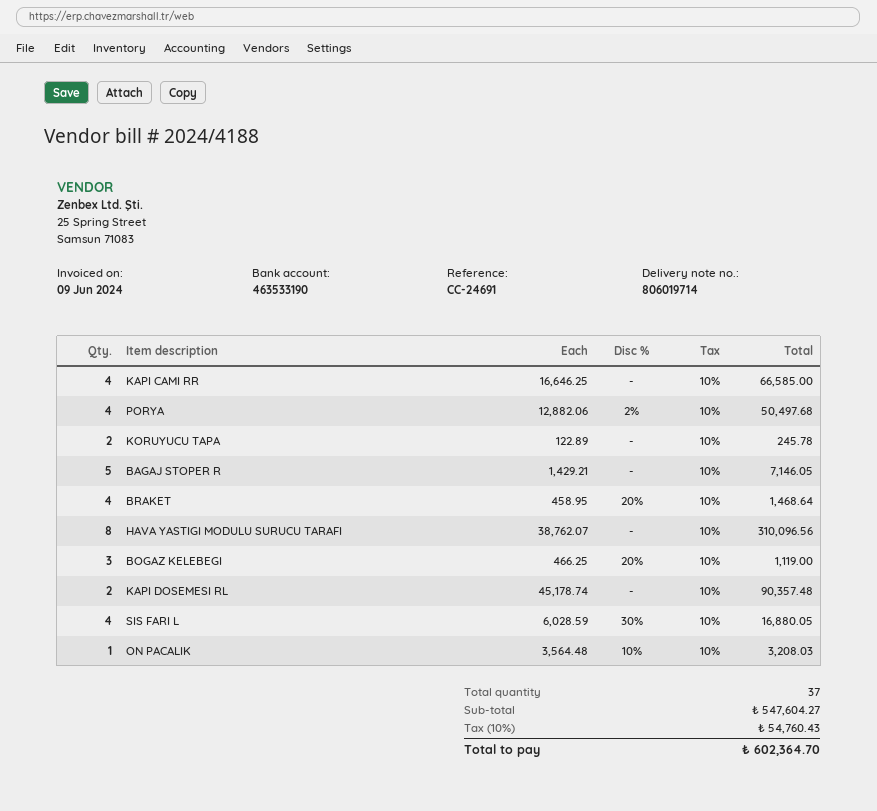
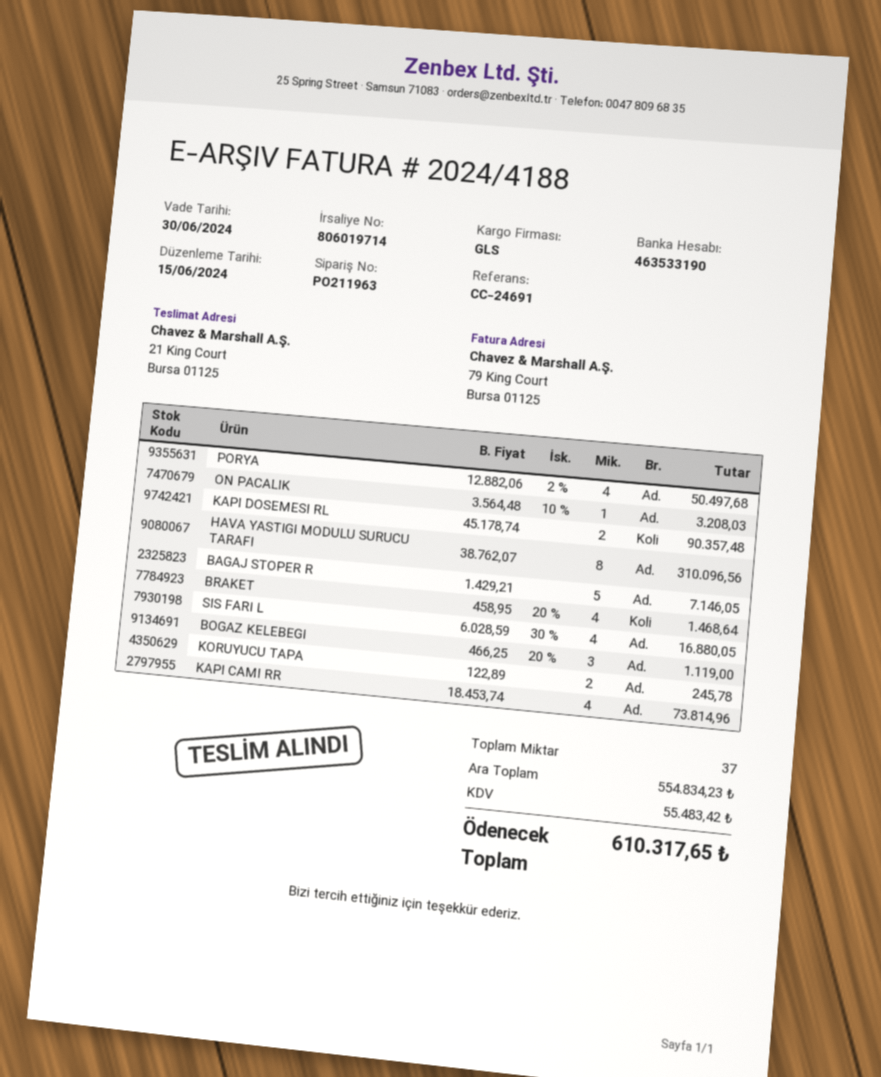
invoice date: 2024-06-09 -> 2024-06-15
KAPI CAMI RR: 4 x 16646.25 = 66585.00 -> 4 x 18453.74 = 73814.96
subtotal: 547604.27 -> 554834.23
tax: 54760.43 -> 55483.42
total: 602364.70 -> 610317.65

